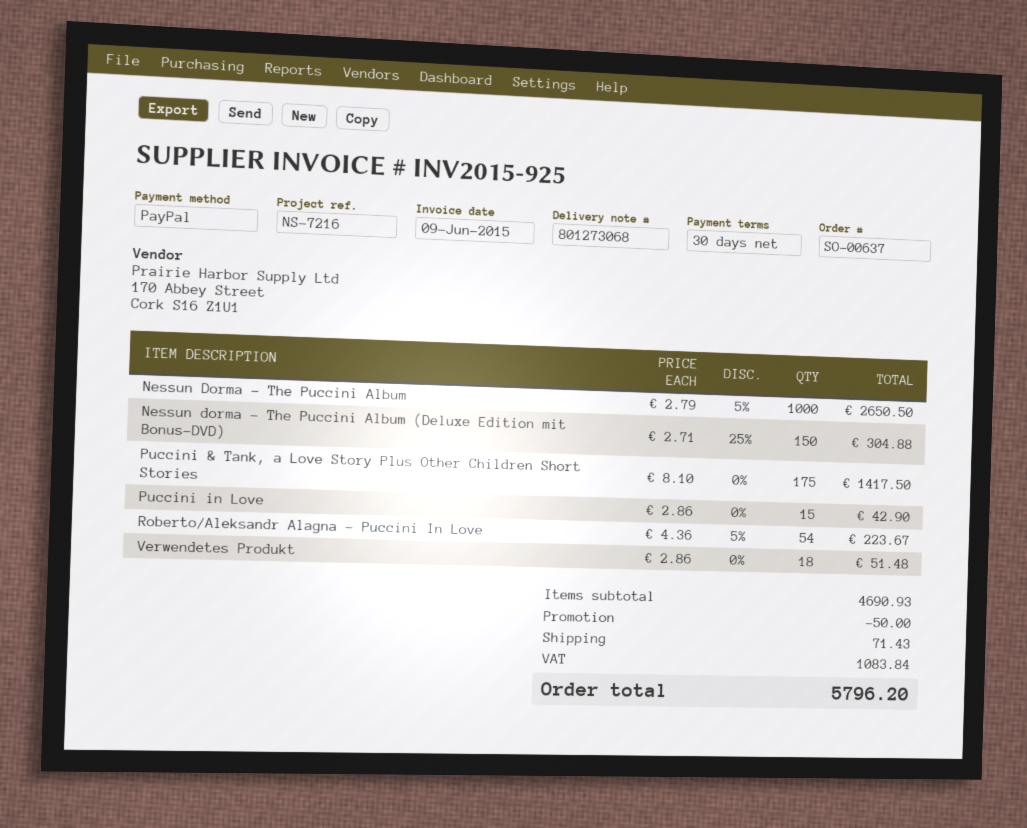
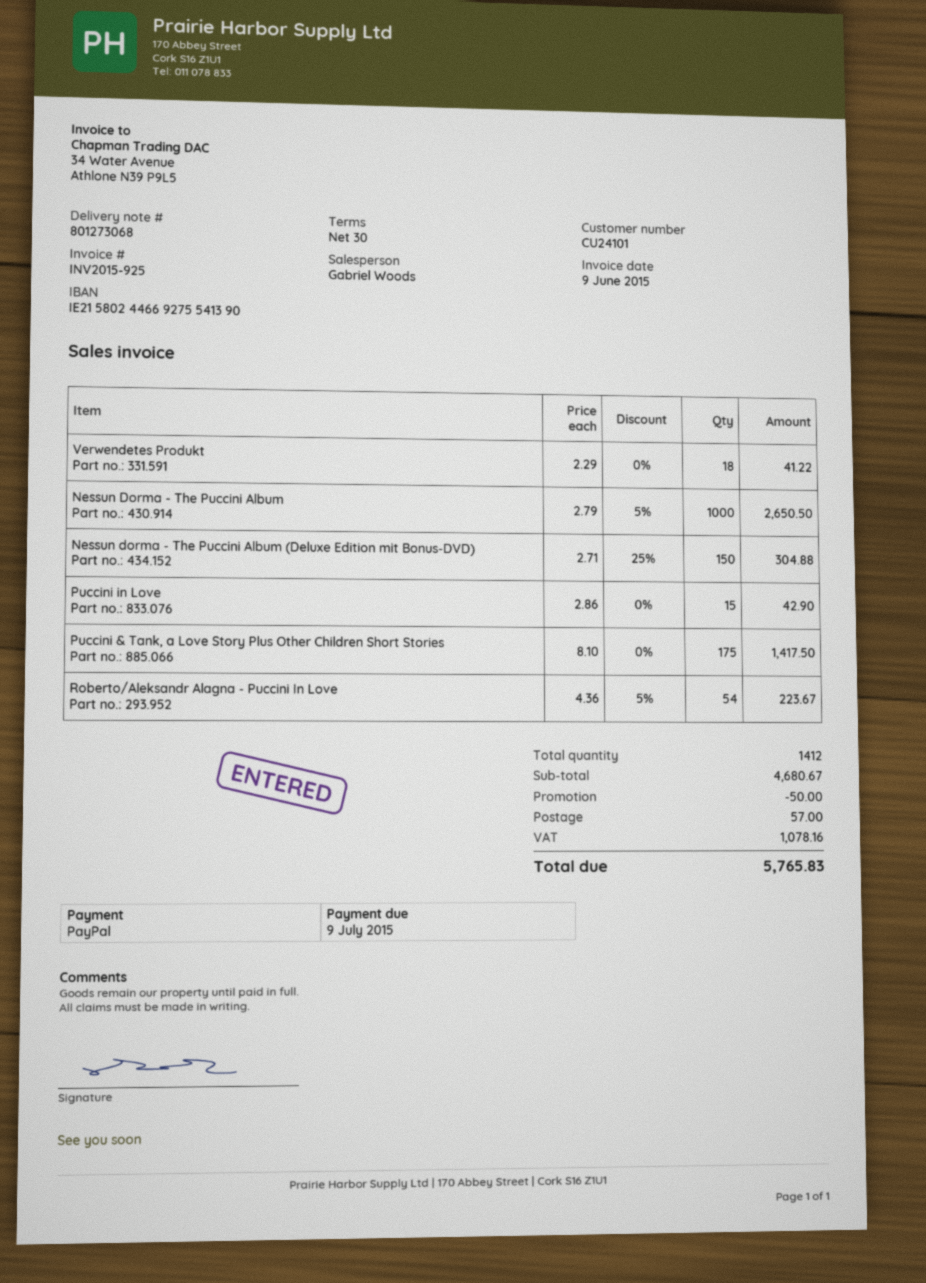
Verwendetes Produkt: 18 x 2.86 = 51.48 -> 18 x 2.29 = 41.22
subtotal: 4690.93 -> 4680.67
shipping: 71.43 -> 57.00
tax: 1083.84 -> 1078.16
total: 5796.20 -> 5765.83

